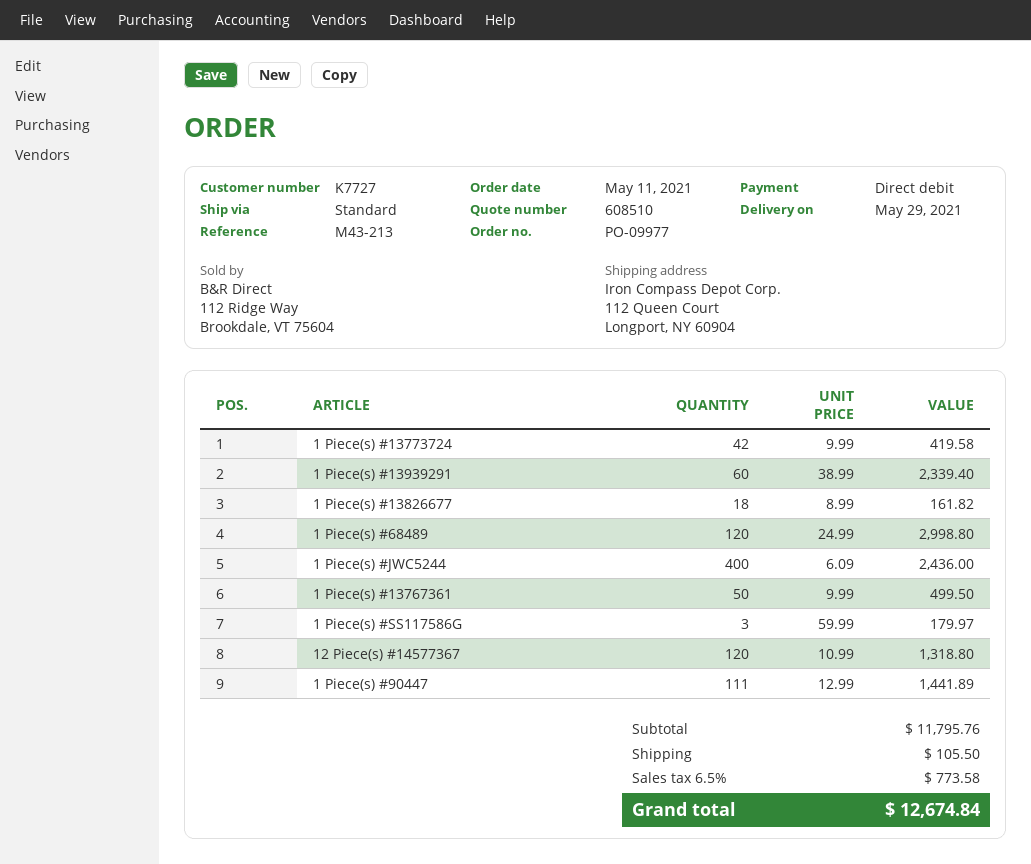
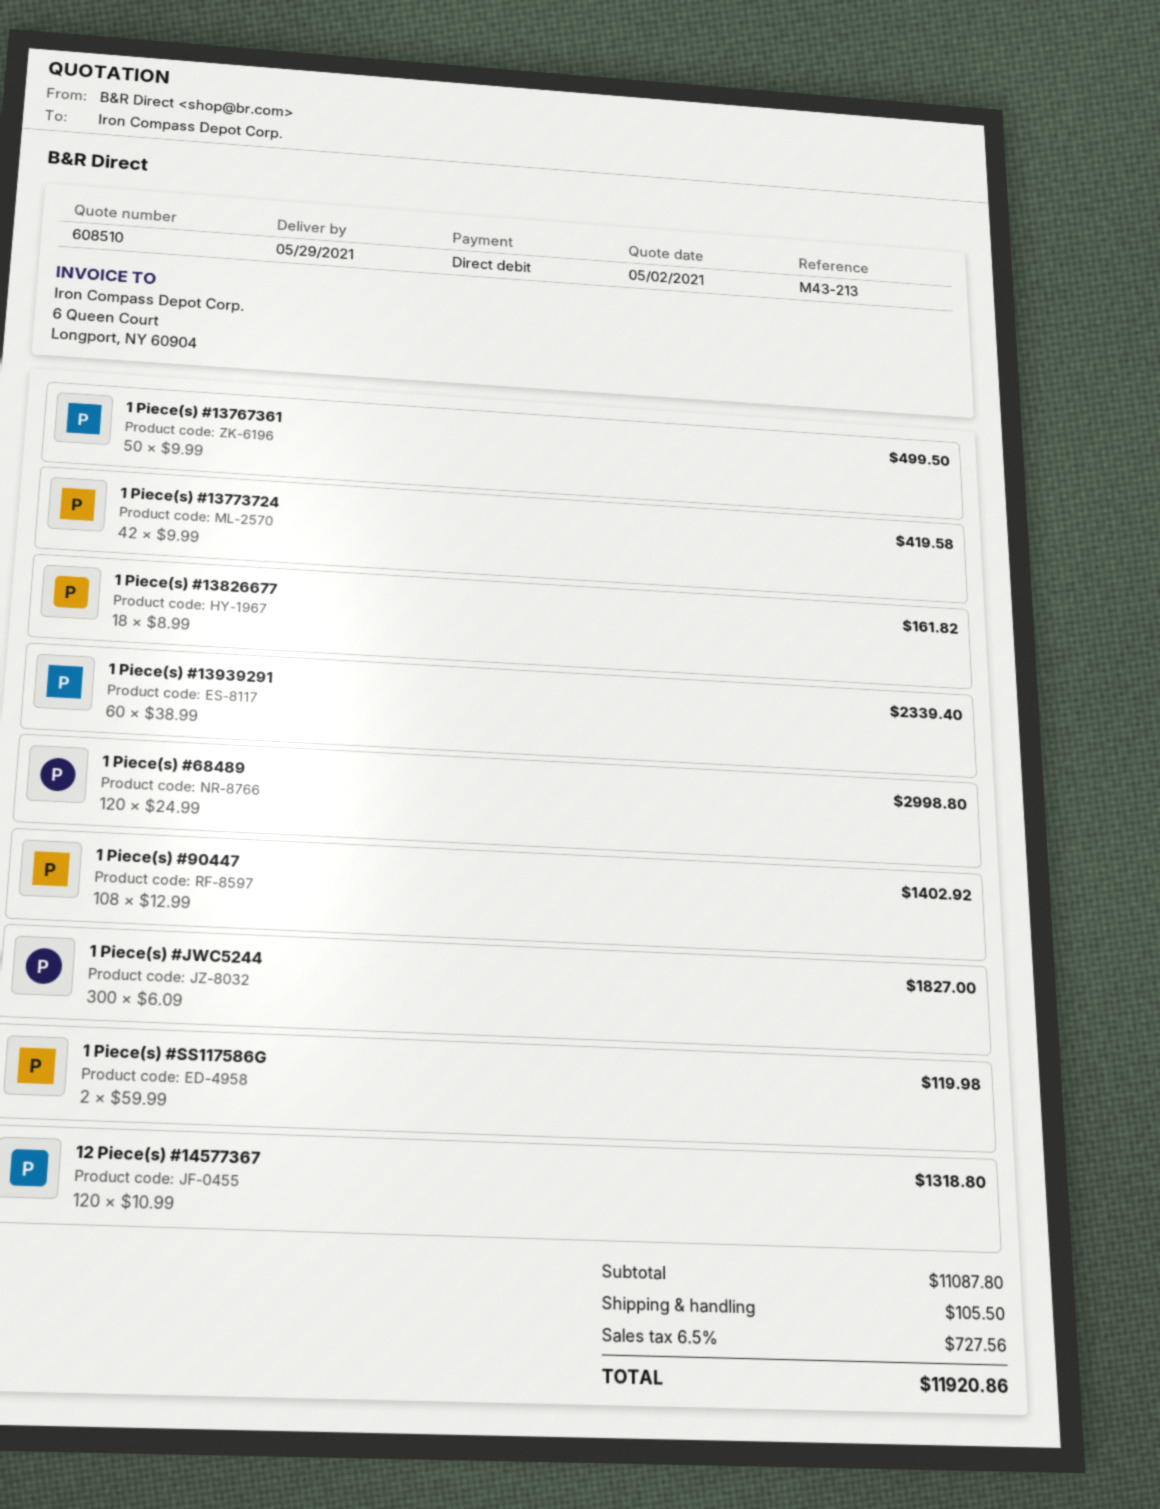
1 Piece(s) #JWC5244: 400 x 6.09 = 2436.00 -> 300 x 6.09 = 1827.00
1 Piece(s) #SS117586G: 3 x 59.99 = 179.97 -> 2 x 59.99 = 119.98
1 Piece(s) #90447: 111 x 12.99 = 1441.89 -> 108 x 12.99 = 1402.92
subtotal: 11795.76 -> 11087.80
tax: 6.5% = 773.58 -> 6.5% = 727.56
total: 12674.84 -> 11920.86

